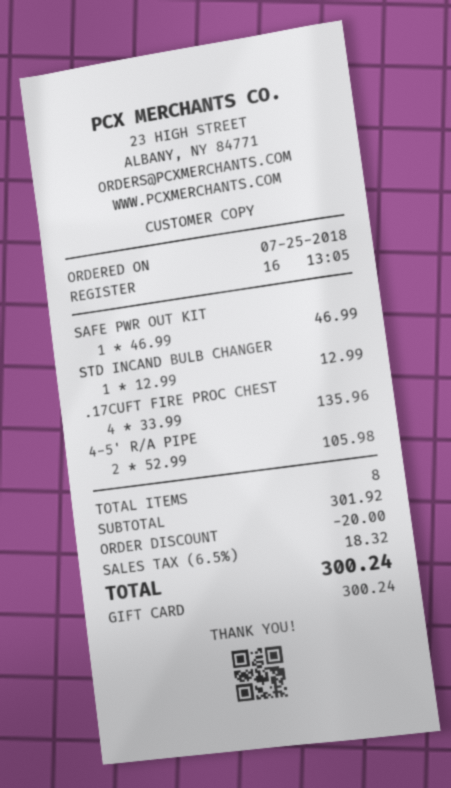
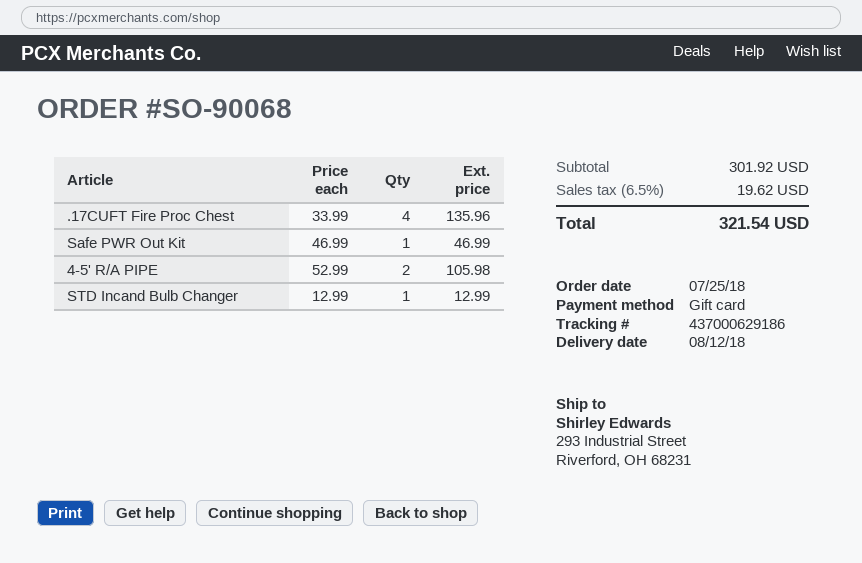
discount: 20.00 -> none
tax: 6.5% = 18.32 -> 6.5% = 19.62
total: 300.24 -> 321.54

